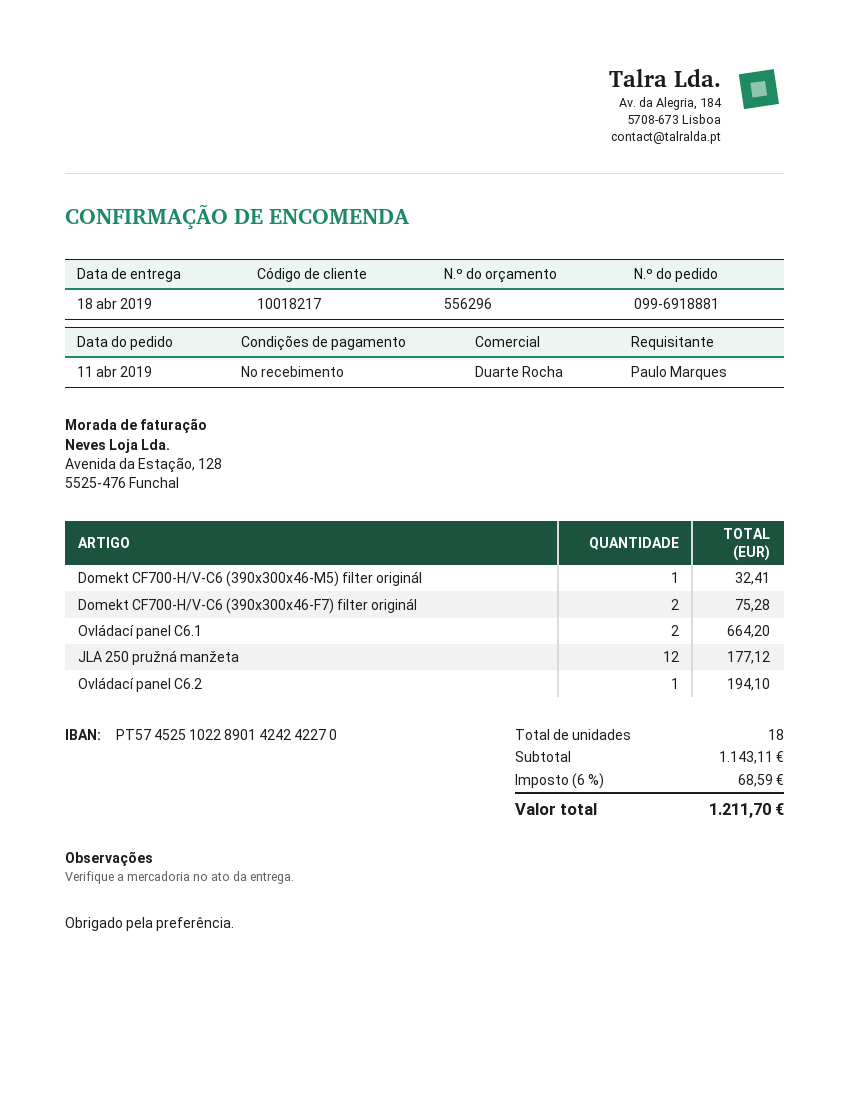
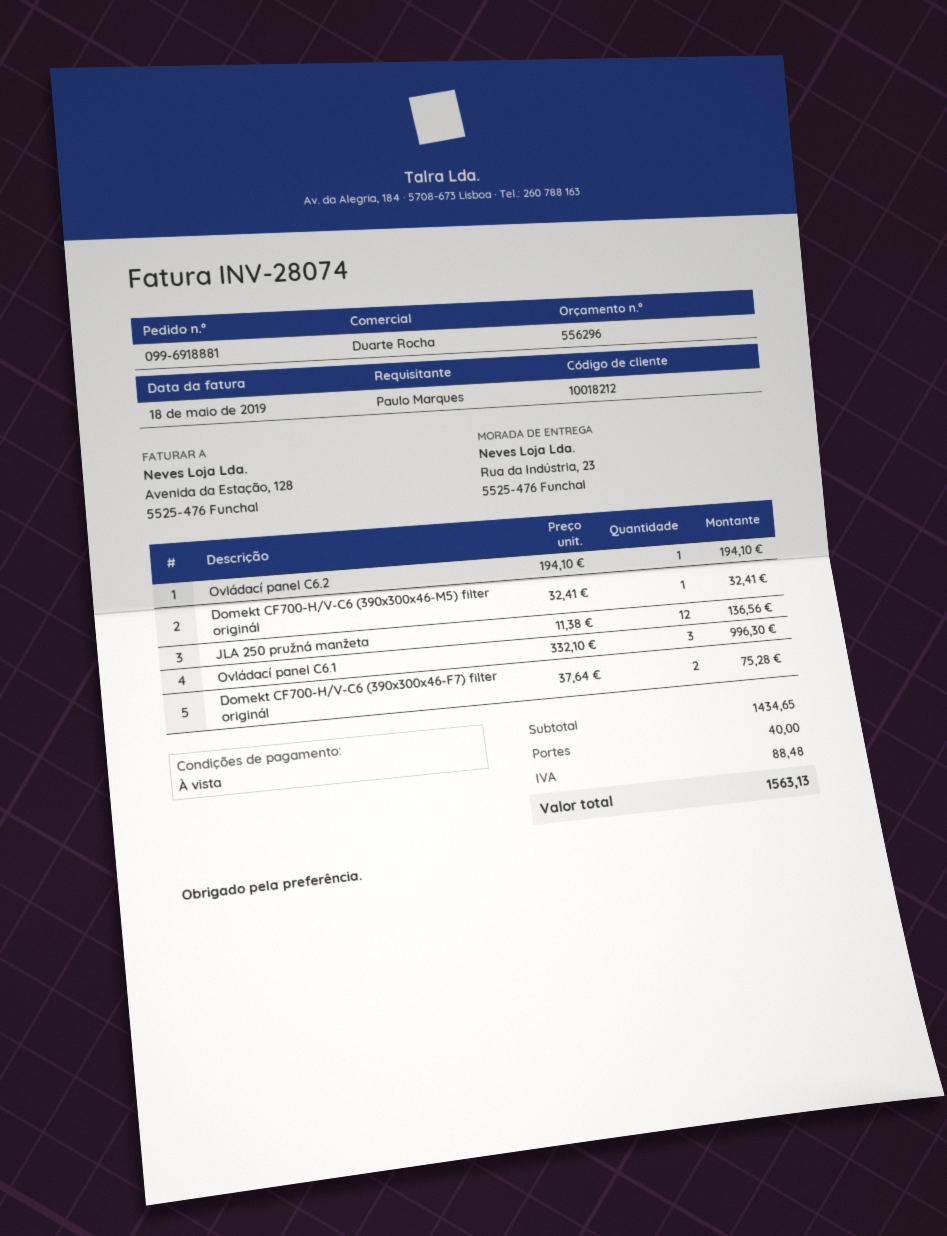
customer number: 10018217 -> 10018212
Ovládací panel C6.1: 2 for 664.20 -> 3 for 996.30
JLA 250 pružná manžeta: 12 for 177.12 -> 12 for 136.56
subtotal: 1143.11 -> 1434.65
shipping: none -> 40.00
tax: 68.59 -> 88.48
total: 1211.70 -> 1563.13

